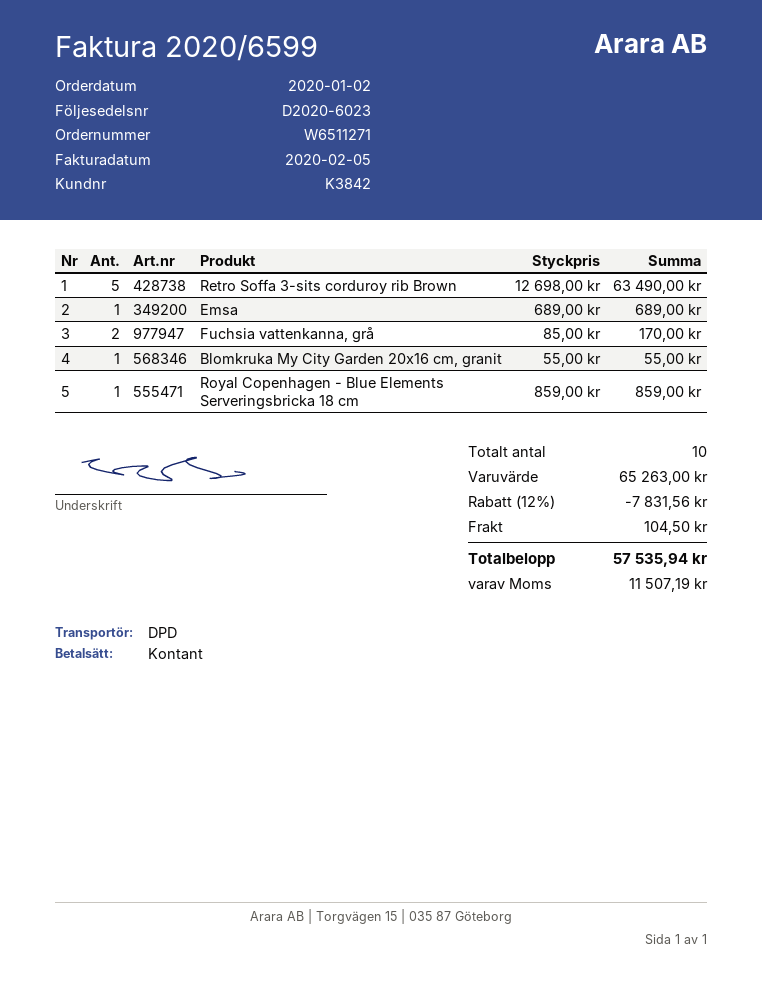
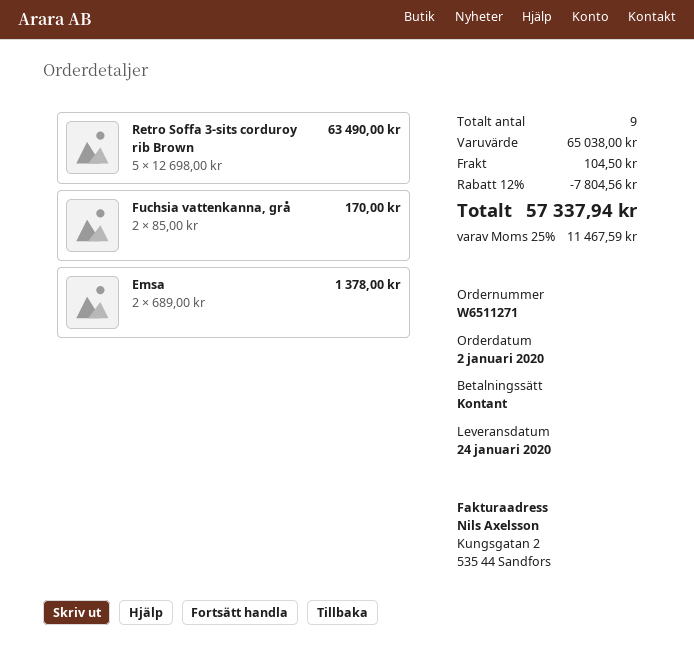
Emsa: 1 x 689.00 = 689.00 -> 2 x 689.00 = 1378.00
Blomkruka My City Garden 20x16 cm, granit: 1 x 55.00 = 55.00 -> none
Royal Copenhagen - Blue Elements Serveringsbricka 18 cm: 1 x 859.00 = 859.00 -> none
total quantity: 10 -> 9
subtotal: 65263.00 -> 65038.00
discount: 12% = 7831.56 -> 12% = 7804.56
tax: 11507.19 -> 11467.59
total: 57535.94 -> 57337.94

